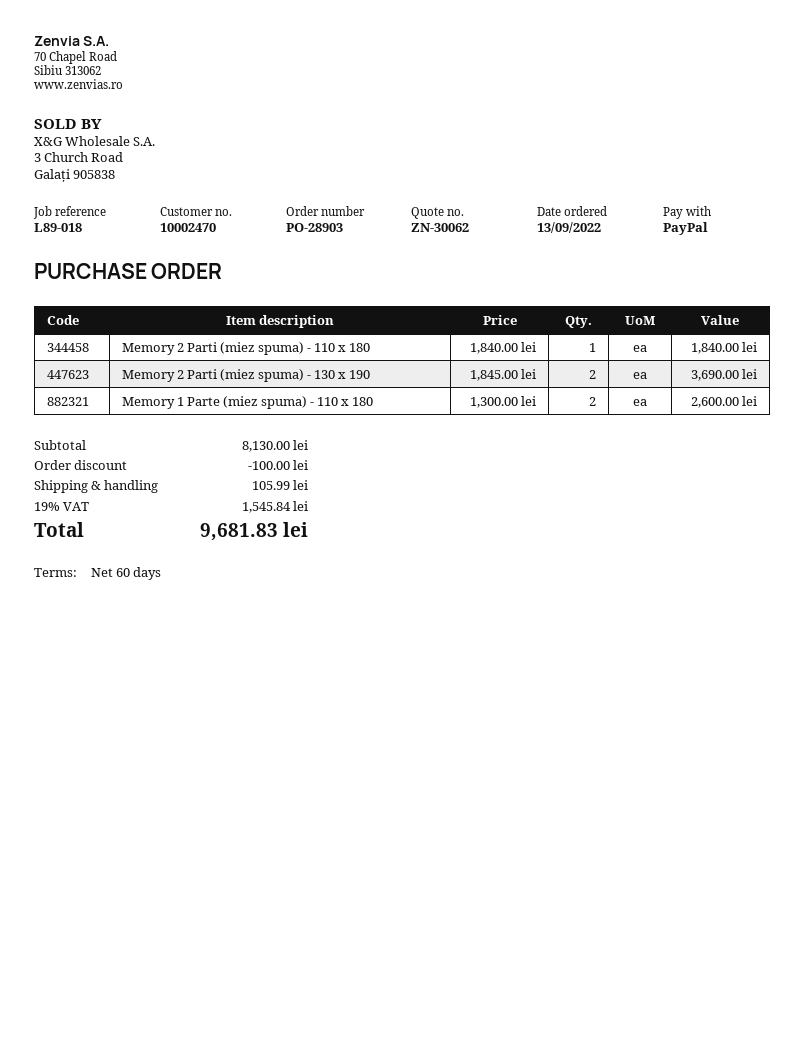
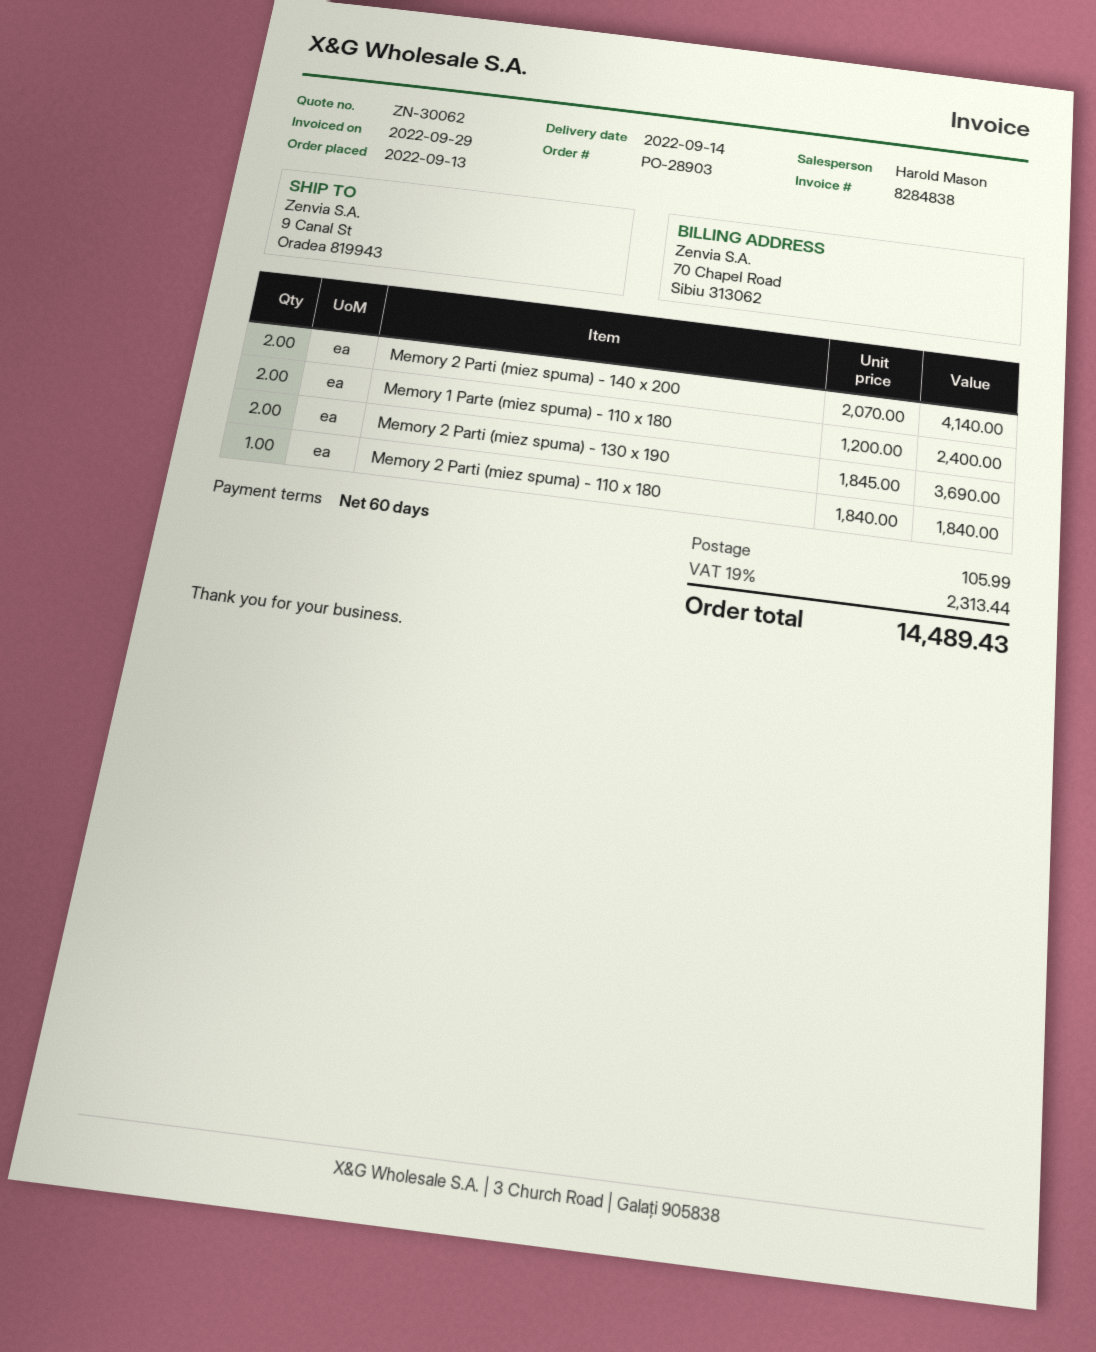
Memory 1 Parte (miez spuma) - 110 x 180: 2 x 1300.00 = 2600.00 -> 2 x 1200.00 = 2400.00
Memory 2 Parti (miez spuma) - 140 x 200: none -> 2 x 2070.00 = 4140.00
discount: 100.00 -> none
tax: 19% = 1545.84 -> 19% = 2313.44
total: 9681.83 -> 14489.43

